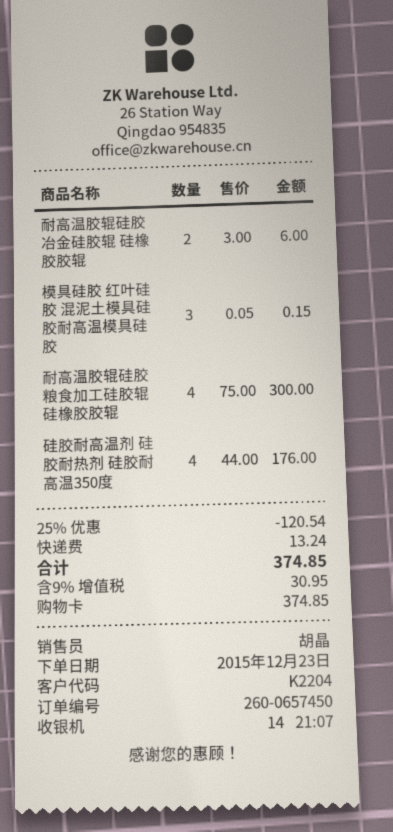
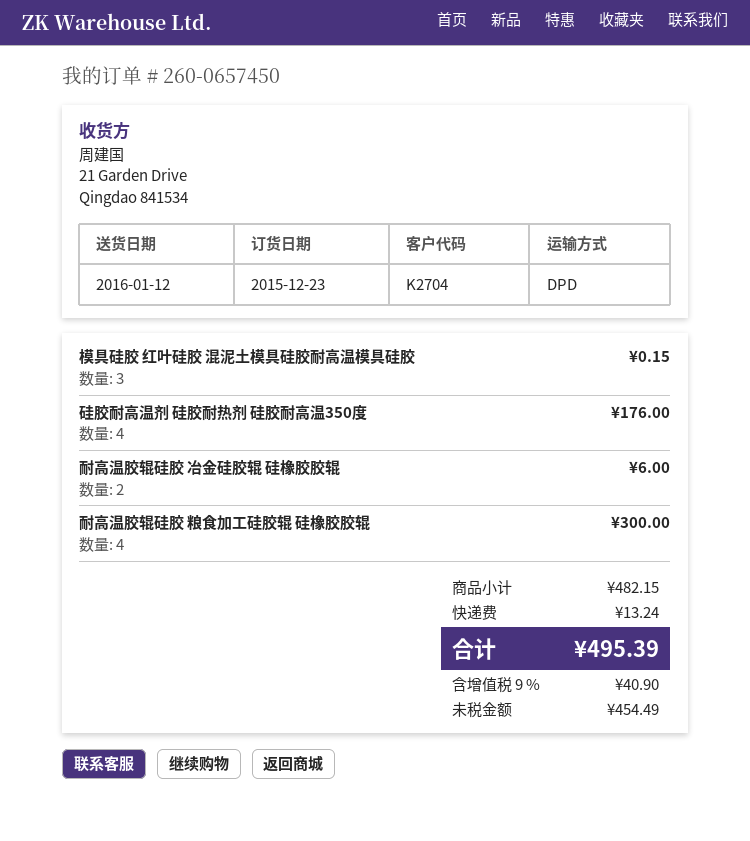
customer number: K2204 -> K2704
discount: 25% = 120.54 -> none
tax: 9% = 30.95 -> 9% = 40.90
total: 374.85 -> 495.39

